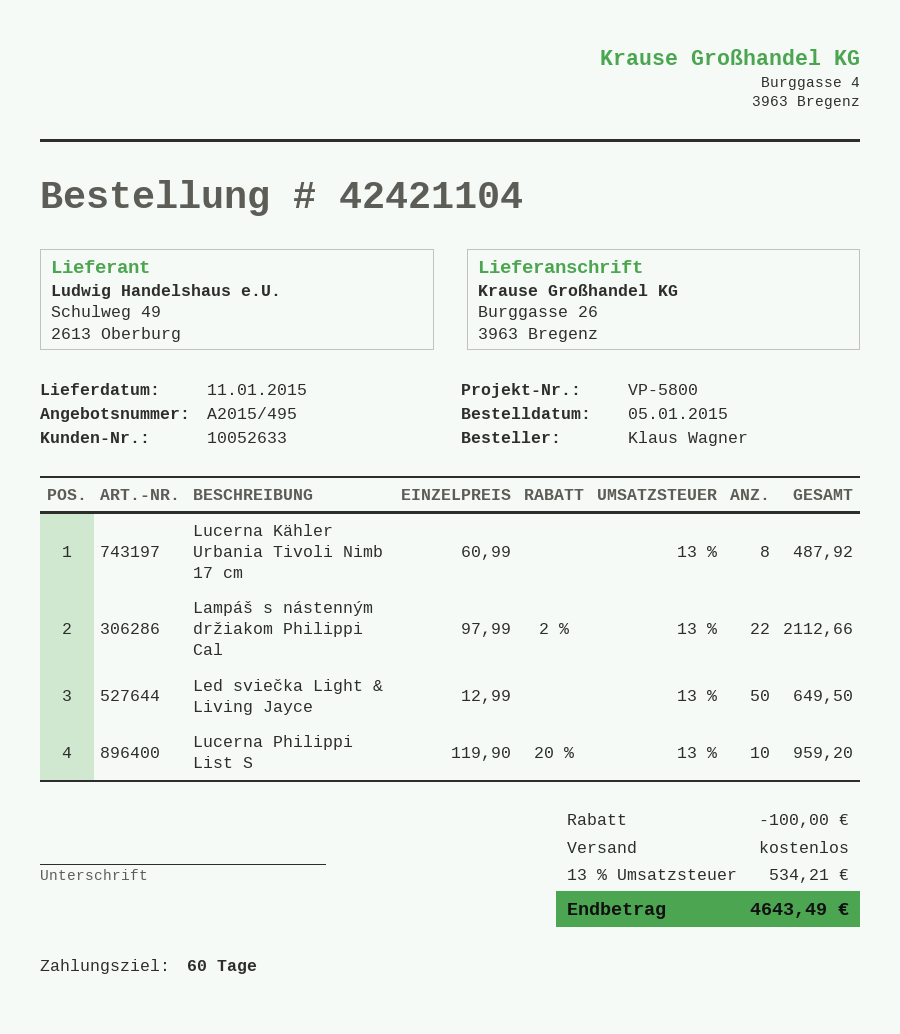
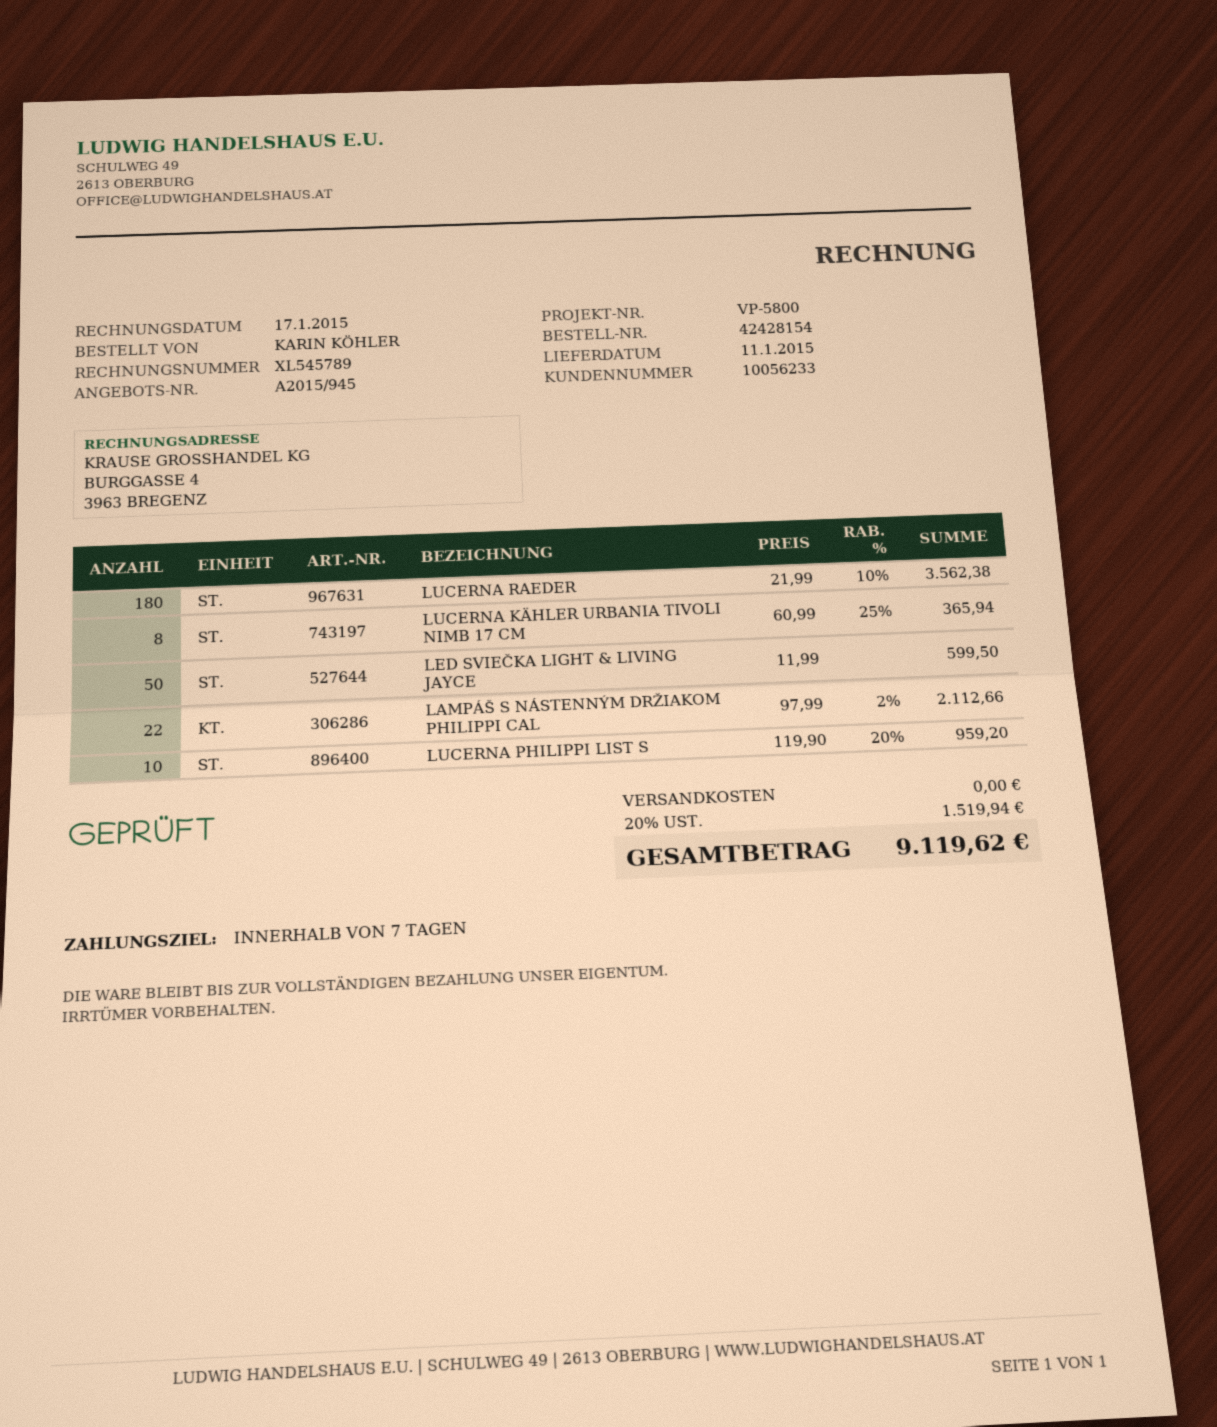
quote number: A2015/495 -> A2015/945
order number: 42421104 -> 42428154
payment terms: 60 days -> 7 days
customer number: 10052633 -> 10056233
ordered by: Klaus Wagner -> KARIN KÖHLER
Lucerna Kähler Urbania Tivoli Nimb 17 cm: 8 x 60.99 = 487.92 -> 8 x 60.99 - 25% = 365.94
Led sviečka Light & Living Jayce: 50 x 12.99 = 649.50 -> 50 x 11.99 = 599.50
LUCERNA RAEDER: none -> 180 x 21.99 - 10% = 3562.38
discount: 100.00 -> none
tax: 13% = 534.21 -> 20% = 1519.94
total: 4643.49 -> 9119.62

